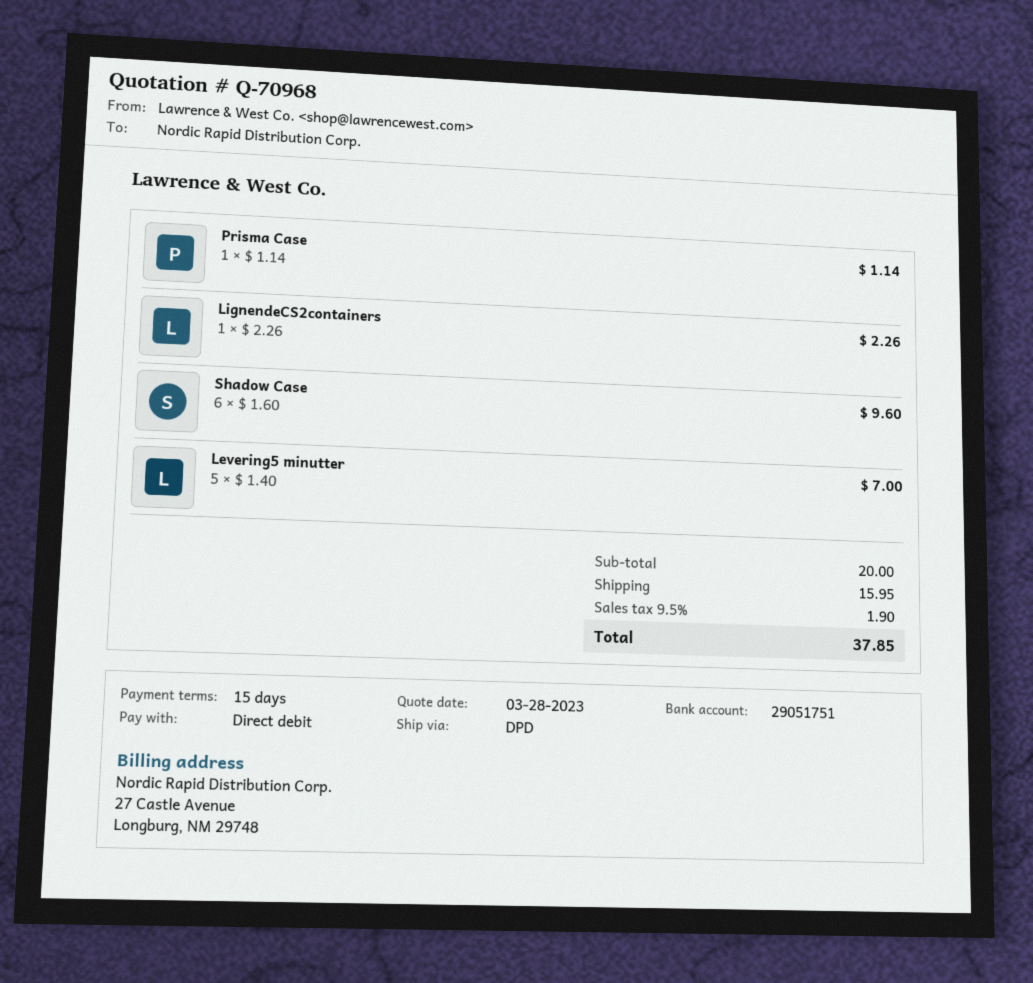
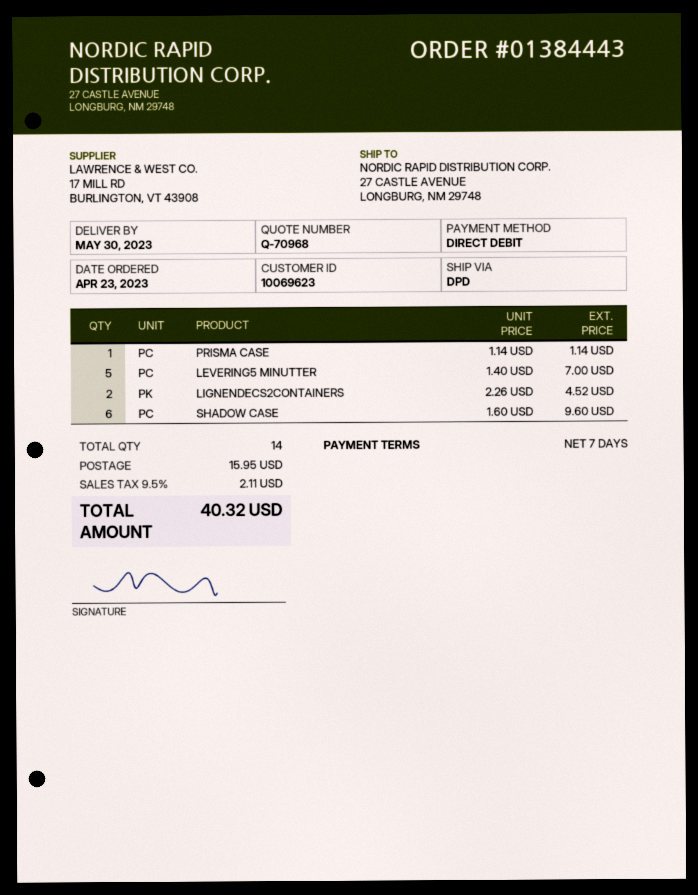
payment terms: 15 days -> 7 days
LignendeCS2containers: 1 x 2.26 = 2.26 -> 2 x 2.26 = 4.52
tax: 9.5% = 1.90 -> 9.5% = 2.11
total: 37.85 -> 40.32

